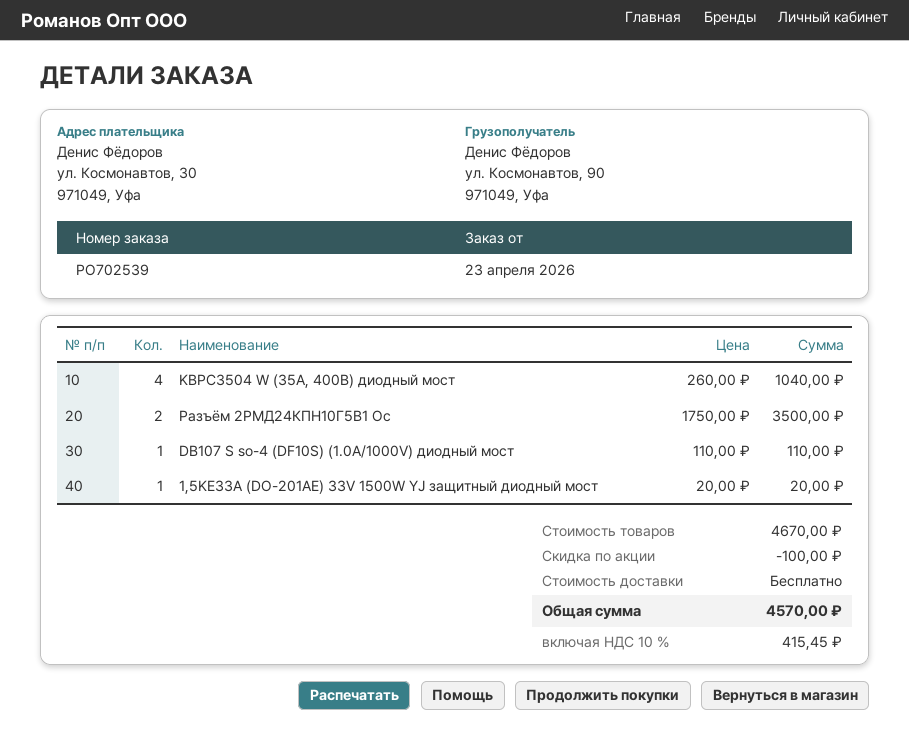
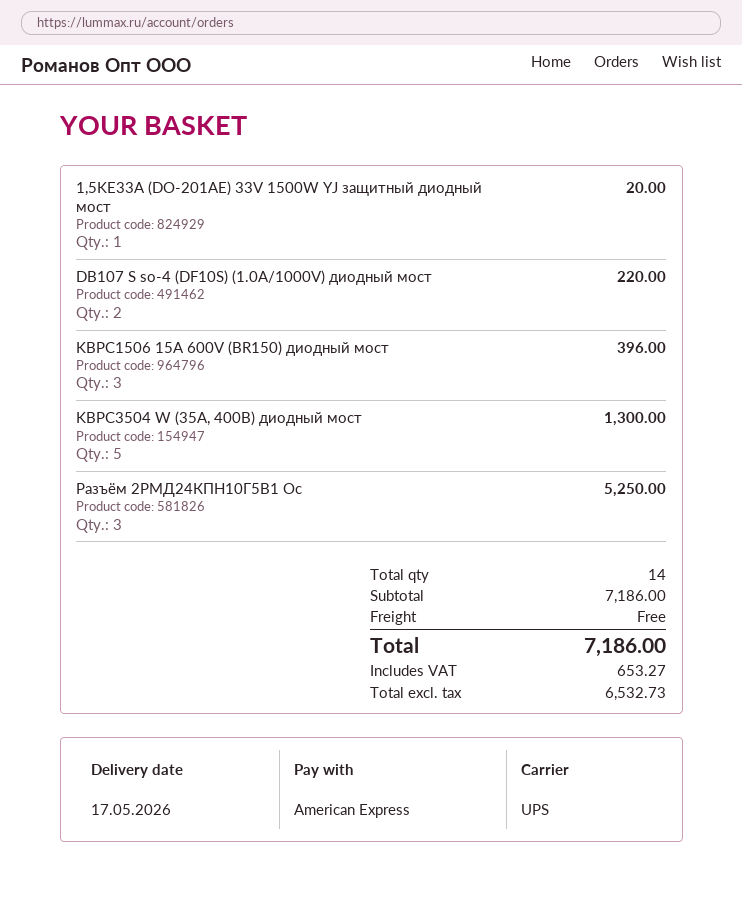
KBPC3504 W (35А, 400В) диодный мост: 4 for 1040.00 -> 5 for 1300.00
Разъём 2РМД24КПН10Г5В1 Ос: 2 for 3500.00 -> 3 for 5250.00
DB107 S so-4 (DF10S) (1.0A/1000V) диодный мост: 1 for 110.00 -> 2 for 220.00
KBPC1506 15A 600V (BR150) диодный мост: none -> 3 for 396.00
subtotal: 4670.00 -> 7186.00
discount: 100.00 -> none
tax: 415.45 -> 653.27
total: 4570.00 -> 7186.00

